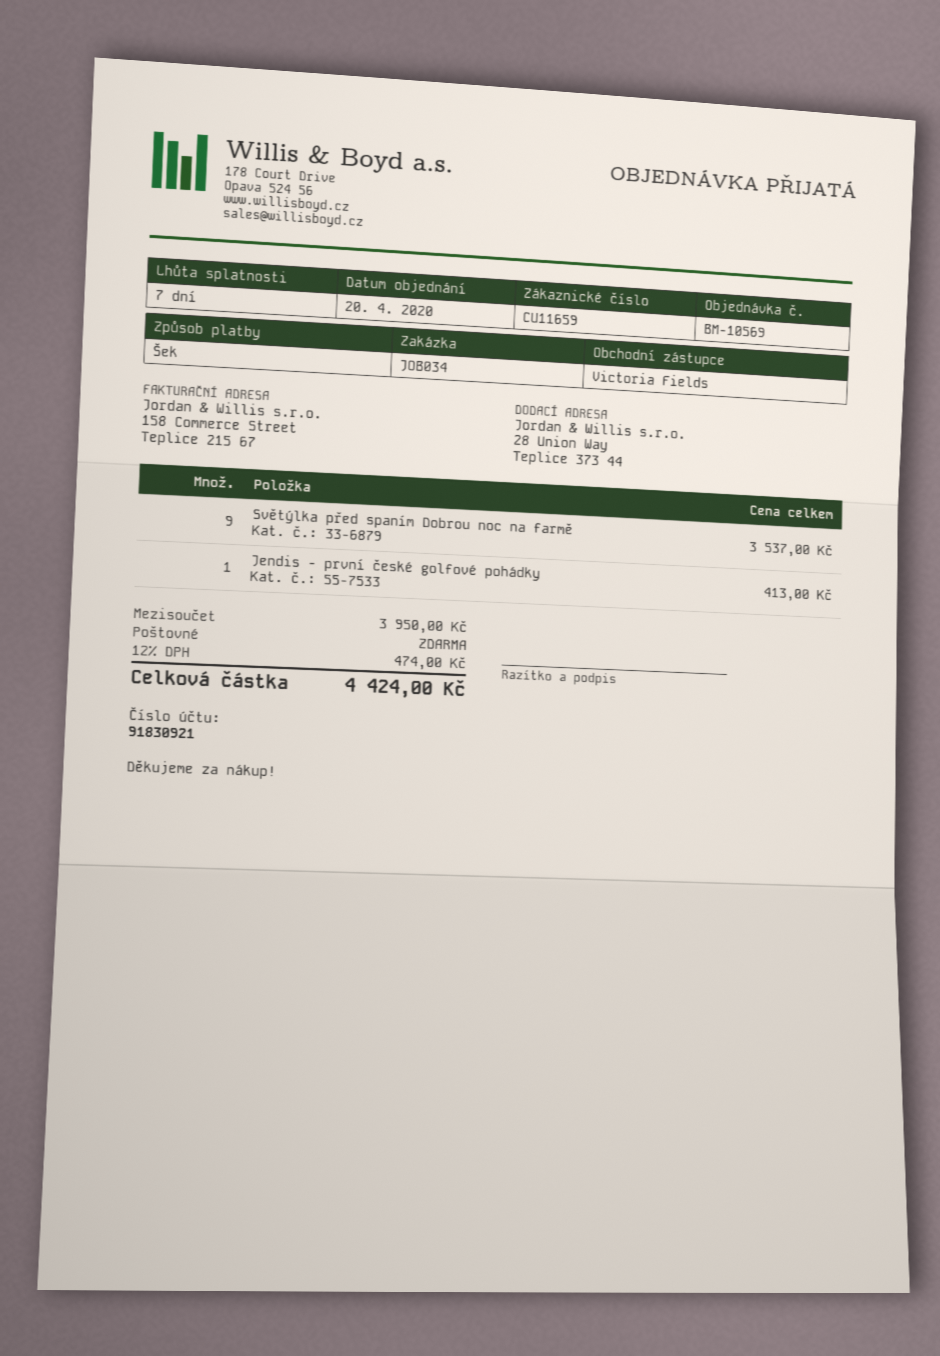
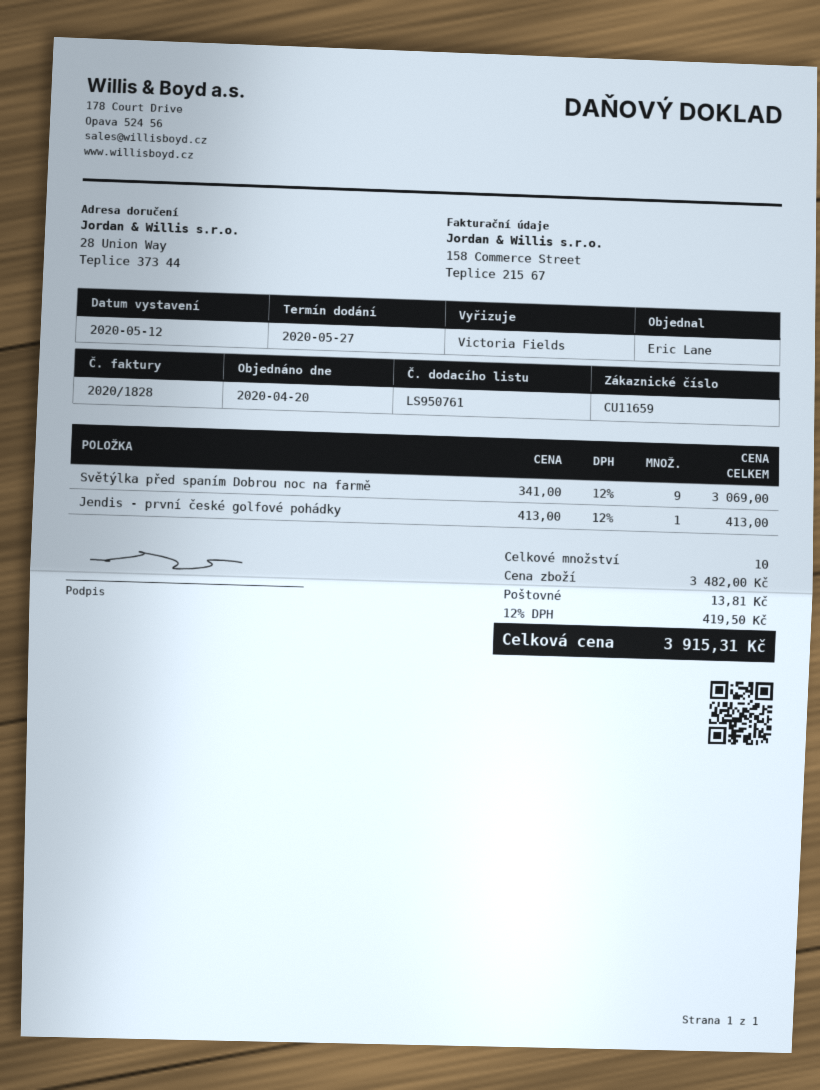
Světýlka před spaním Dobrou noc na farmě: 9 for 3537.00 -> 9 for 3069.00
subtotal: 3950.00 -> 3482.00
shipping: 0.00 -> 13.81
tax: 12% = 474.00 -> 12% = 419.50
total: 4424.00 -> 3915.31

